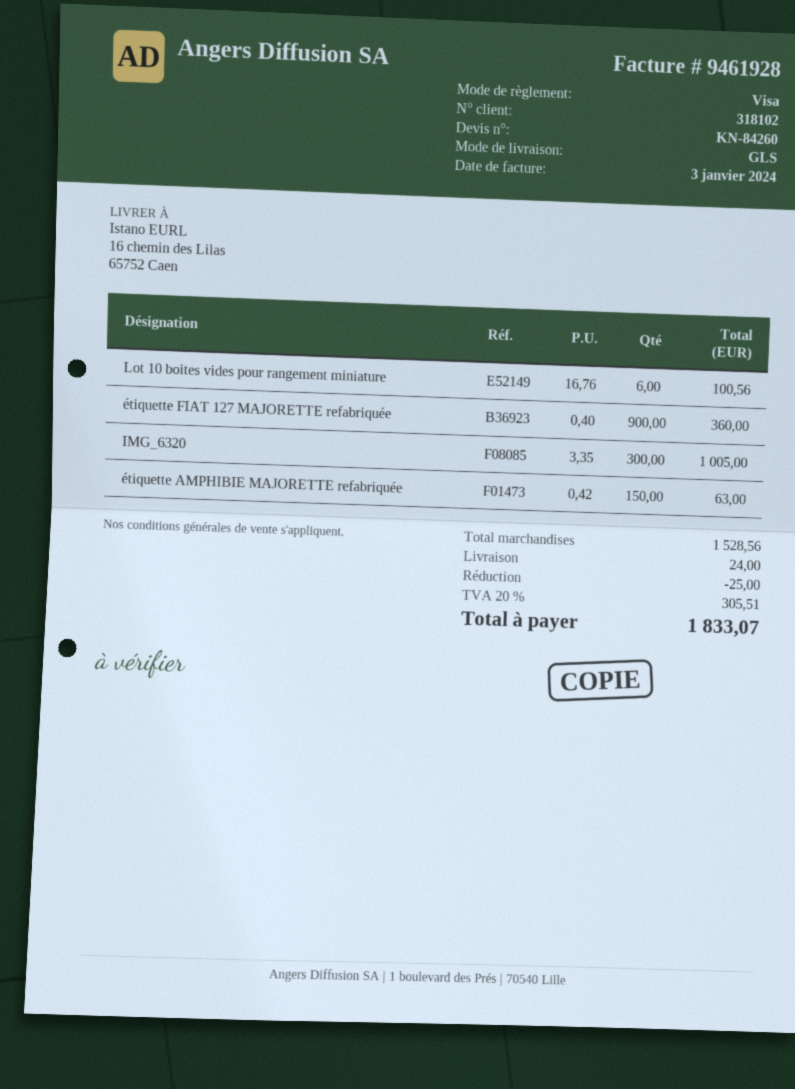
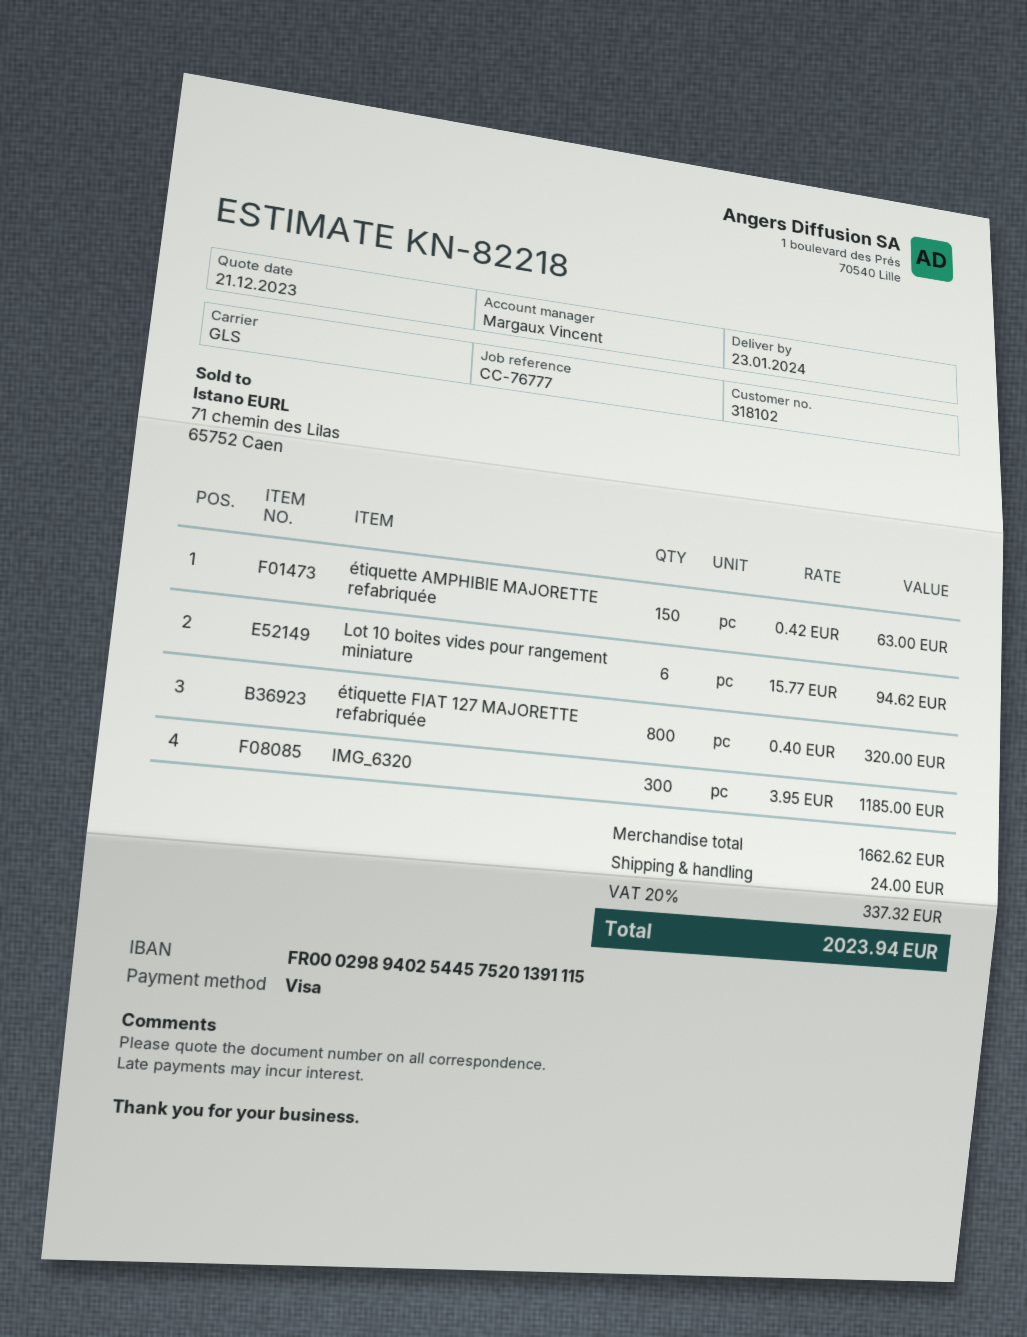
quote number: KN-84260 -> KN-82218
Lot 10 boites vides pour rangement miniature: 6 x 16.76 = 100.56 -> 6 x 15.77 = 94.62
étiquette FIAT 127 MAJORETTE refabriquée: 900 x 0.40 = 360.00 -> 800 x 0.40 = 320.00
IMG_6320: 300 x 3.35 = 1005.00 -> 300 x 3.95 = 1185.00
subtotal: 1528.56 -> 1662.62
discount: 25.00 -> none
tax: 20% = 305.51 -> 20% = 337.32
total: 1833.07 -> 2023.94

